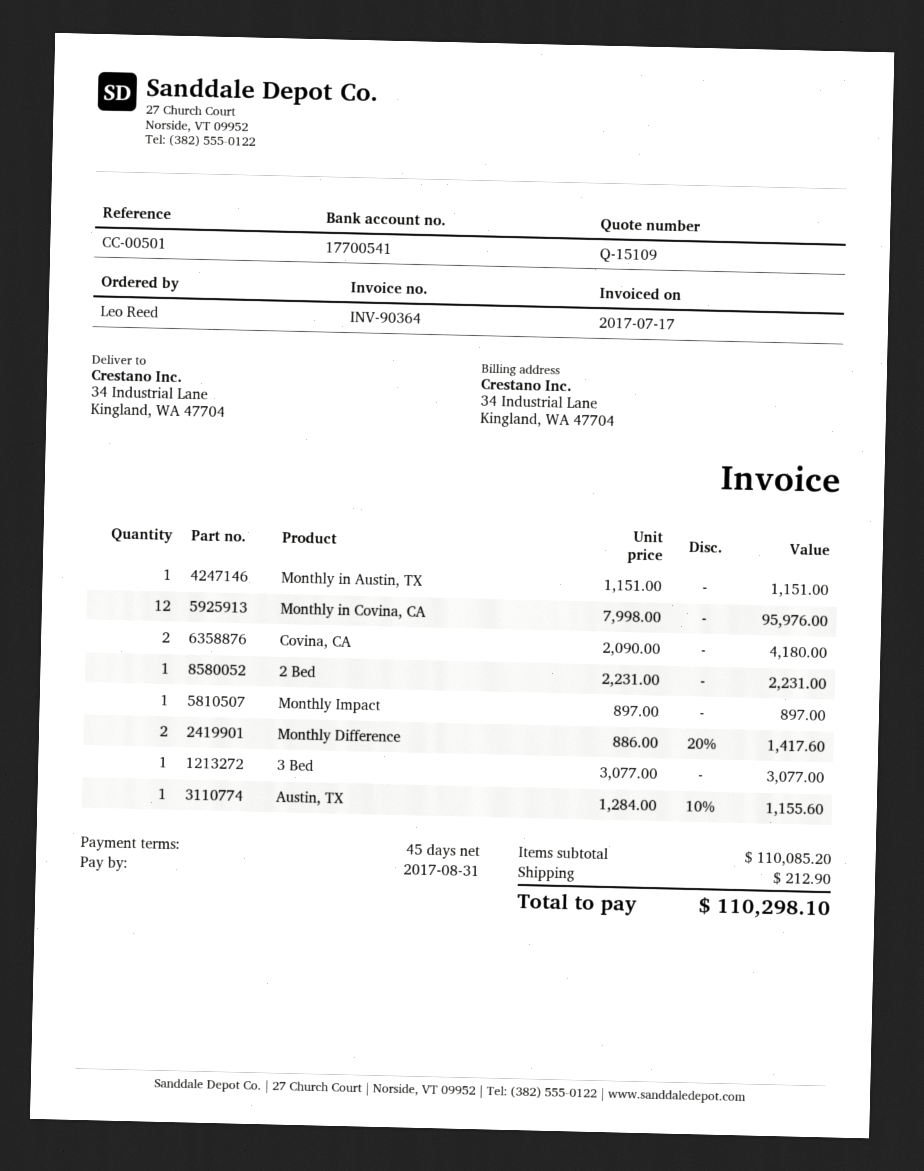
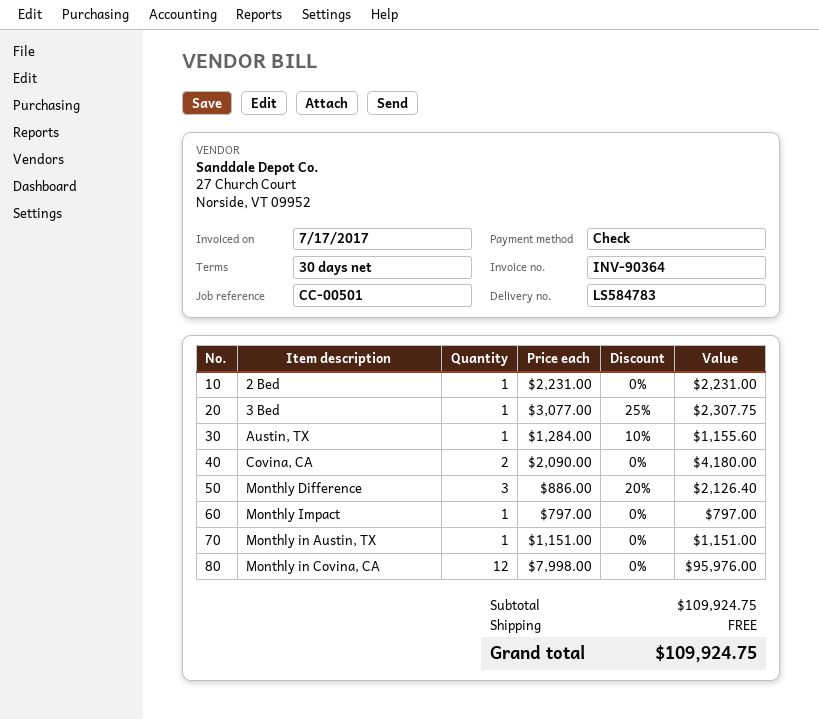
payment terms: 45 days -> 30 days
Monthly Impact: 1 x 897.00 = 897.00 -> 1 x 797.00 = 797.00
Monthly Difference: 2 x 886.00 - 20% = 1417.60 -> 3 x 886.00 - 20% = 2126.40
3 Bed: 1 x 3077.00 = 3077.00 -> 1 x 3077.00 - 25% = 2307.75
subtotal: 110085.20 -> 109924.75
shipping: 212.90 -> 0.00
total: 110298.10 -> 109924.75

